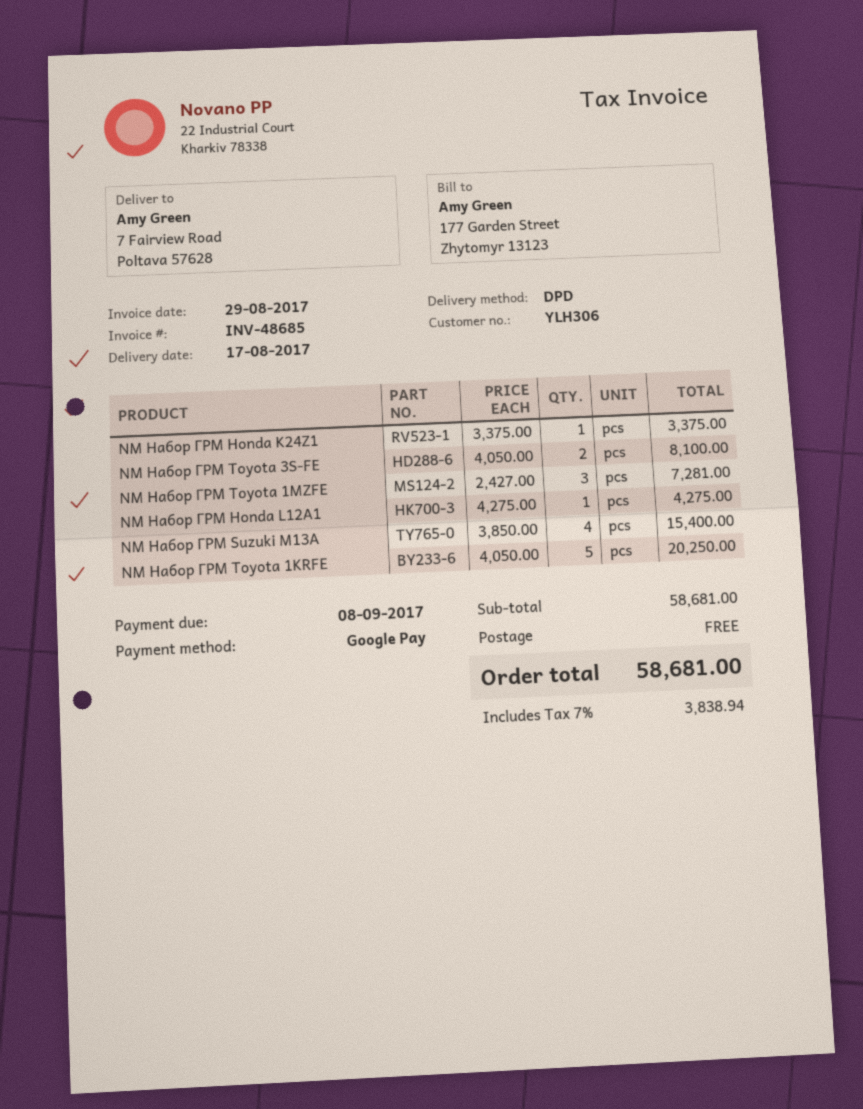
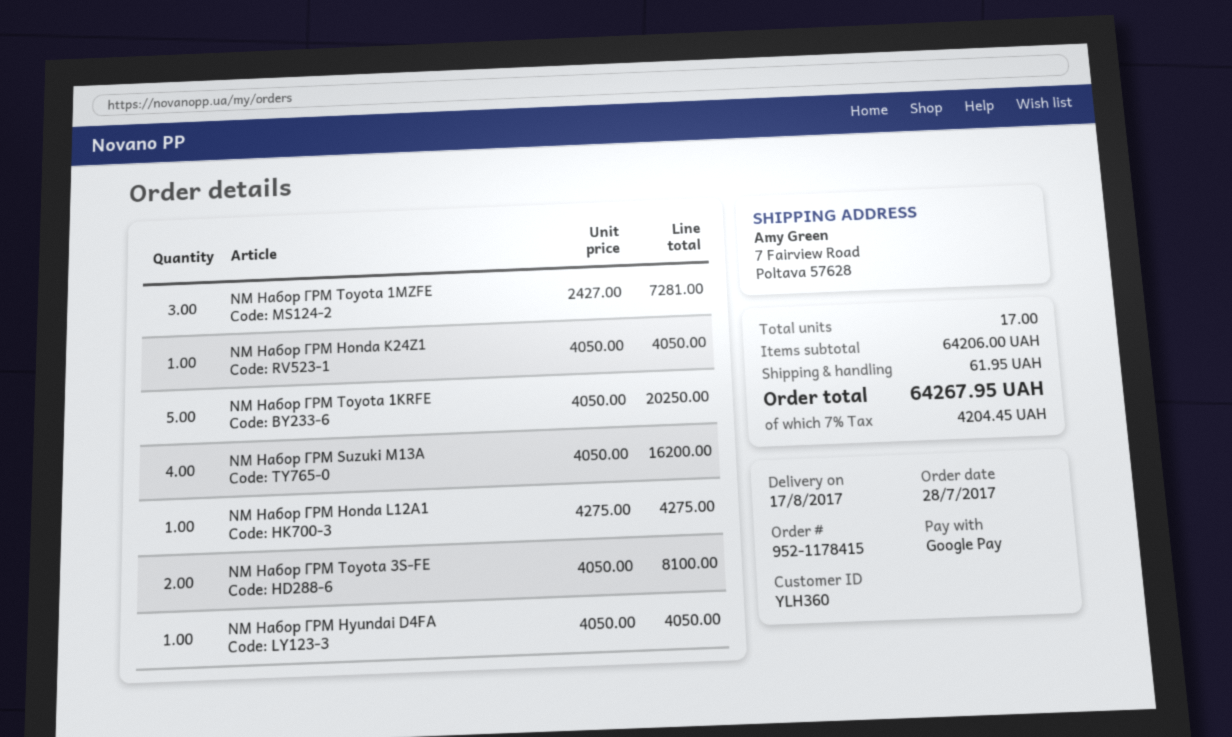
customer number: YLH306 -> YLH360
NM Набор ГРМ Honda K24Z1: 1 x 3375.00 = 3375.00 -> 1 x 4050.00 = 4050.00
NM Набор ГРМ Suzuki M13A: 4 x 3850.00 = 15400.00 -> 4 x 4050.00 = 16200.00
NM Набор ГРМ Hyundai D4FA: none -> 1 x 4050.00 = 4050.00
subtotal: 58681.00 -> 64206.00
shipping: 0.00 -> 61.95
tax: 7% = 3838.94 -> 7% = 4204.45
total: 58681.00 -> 64267.95

